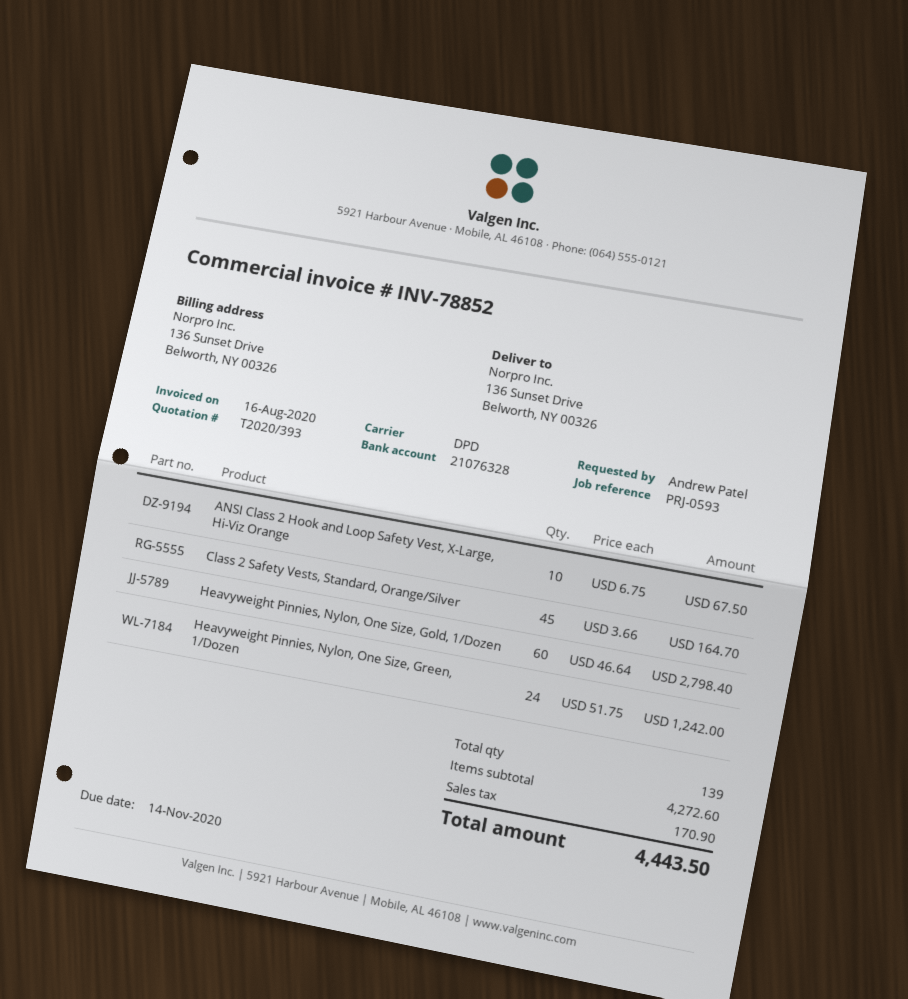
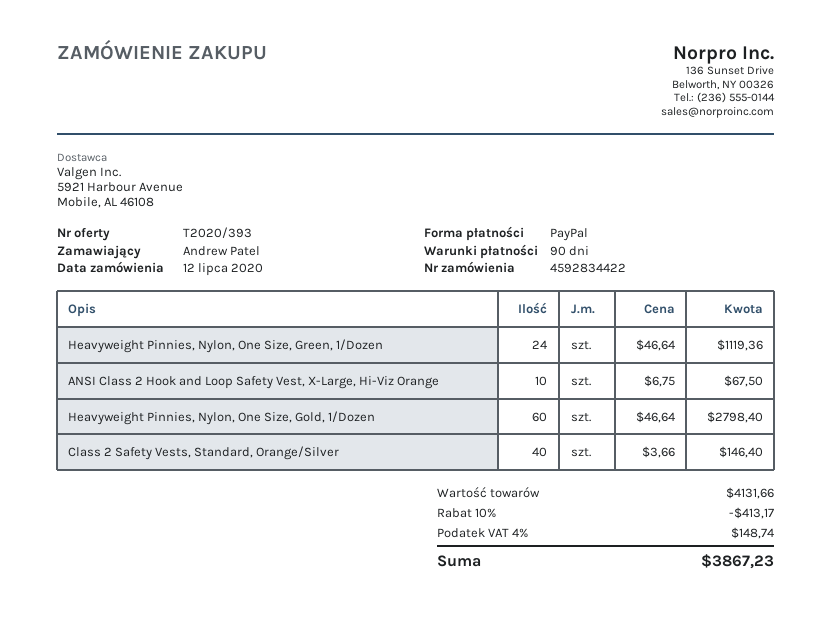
Class 2 Safety Vests, Standard, Orange/Silver: 45 x 3.66 = 164.70 -> 40 x 3.66 = 146.40
Heavyweight Pinnies, Nylon, One Size, Green, 1/Dozen: 24 x 51.75 = 1242.00 -> 24 x 46.64 = 1119.36
subtotal: 4272.60 -> 4131.66
discount: none -> 10% = 413.17
tax: 170.90 -> 148.74
total: 4443.50 -> 3867.23

